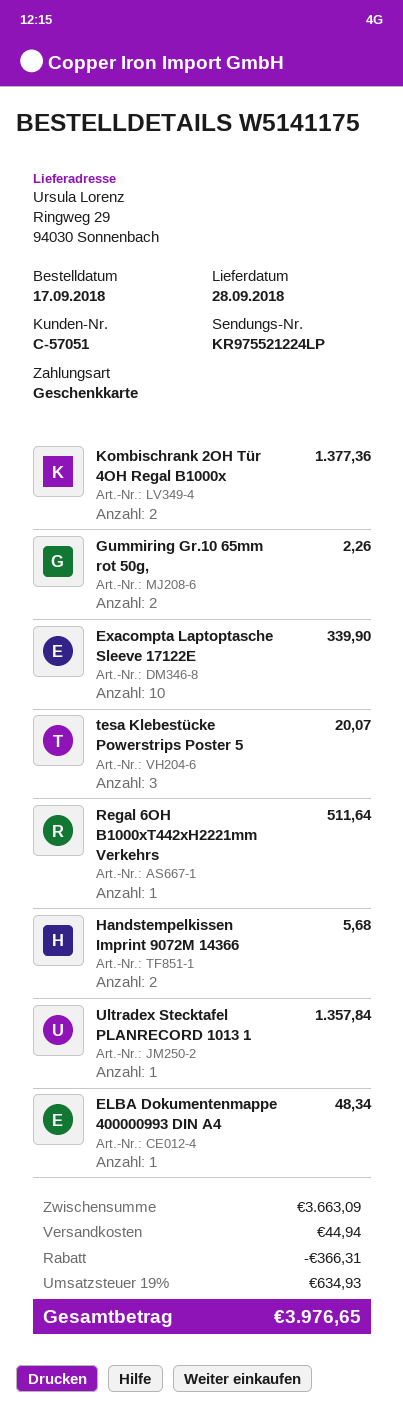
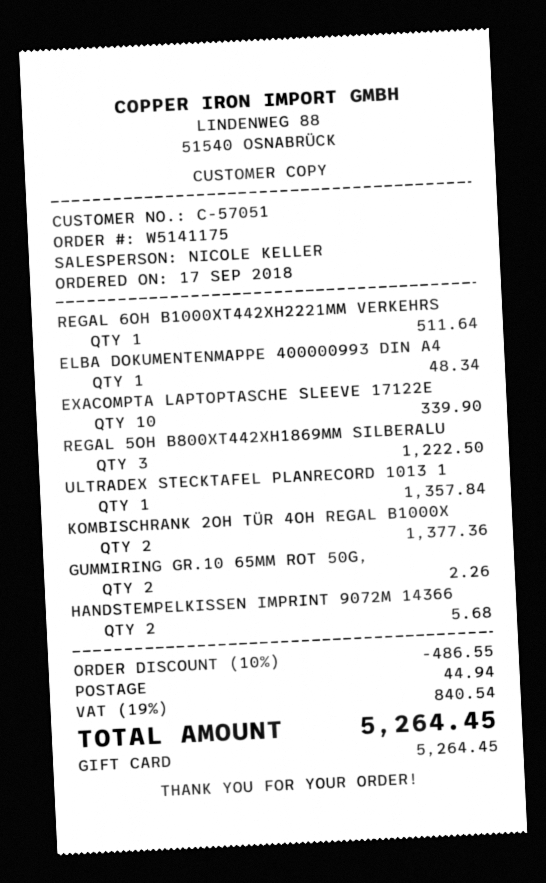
tesa Klebestücke Powerstrips Poster 5: 3 for 20.07 -> none
REGAL 5OH B800XT442XH1869MM SILBERALU: none -> 3 for 1222.50
discount: 366.31 -> 486.55
tax: 19% = 634.93 -> 19% = 840.54
total: 3976.65 -> 5264.45

